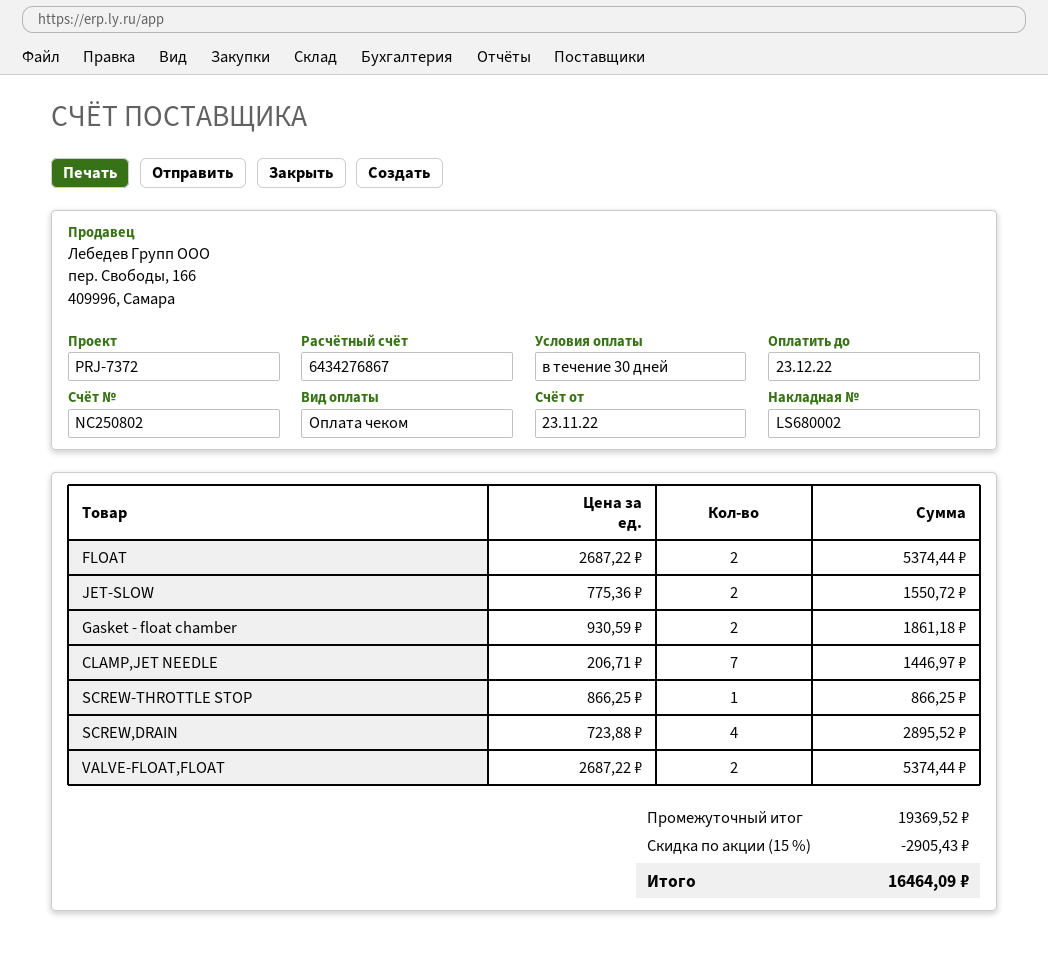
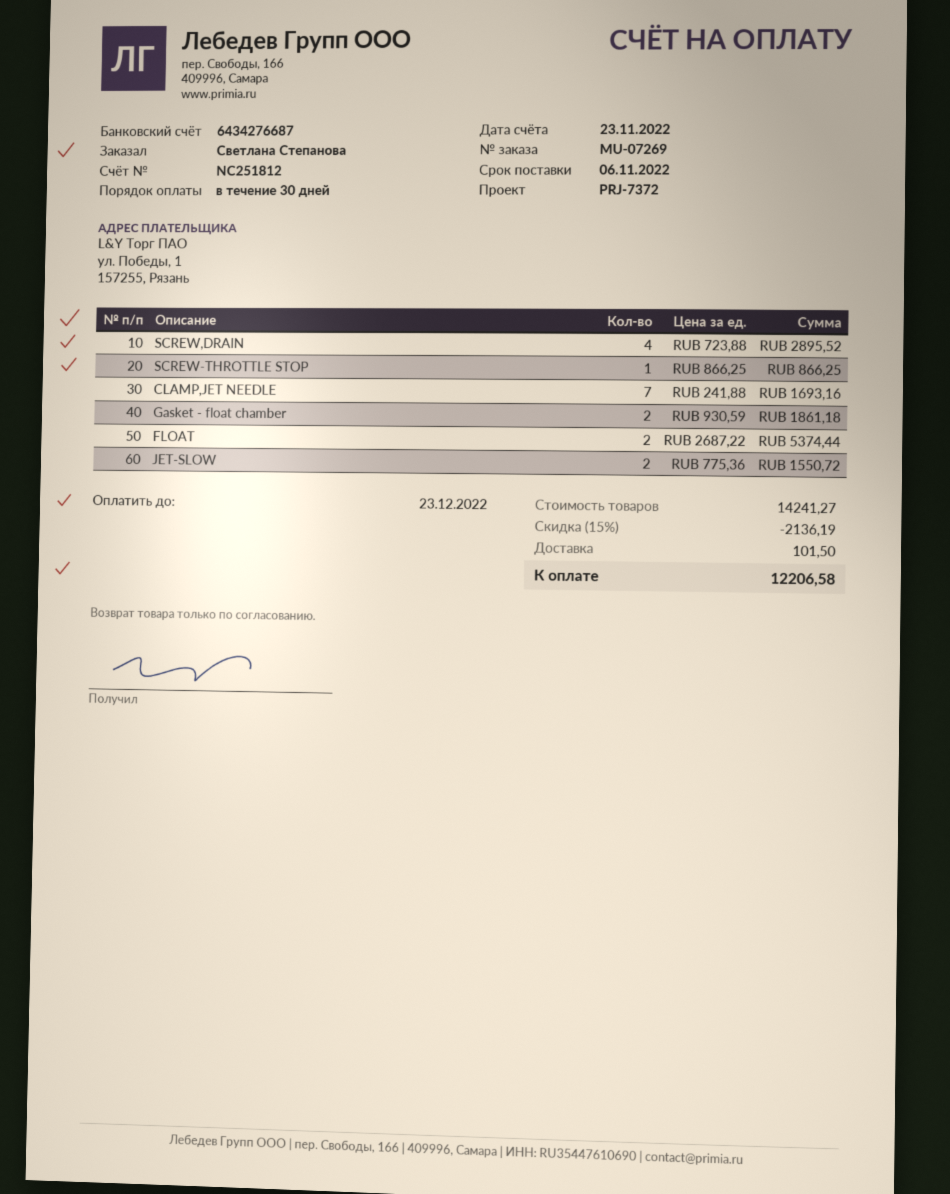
invoice number: NC250802 -> NC251812
bank account: 6434276867 -> 6434276687
CLAMP,JET NEEDLE: 7 x 206.71 = 1446.97 -> 7 x 241.88 = 1693.16
VALVE-FLOAT,FLOAT: 2 x 2687.22 = 5374.44 -> none
subtotal: 19369.52 -> 14241.27
discount: 15% = 2905.43 -> 15% = 2136.19
shipping: none -> 101.50
total: 16464.09 -> 12206.58

